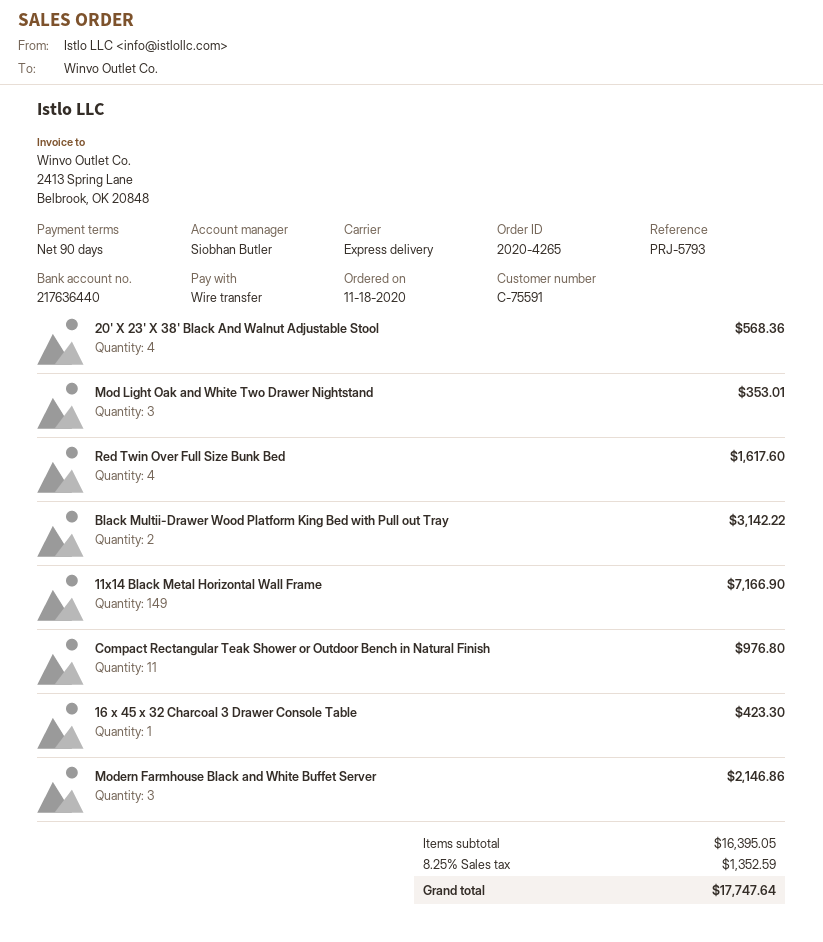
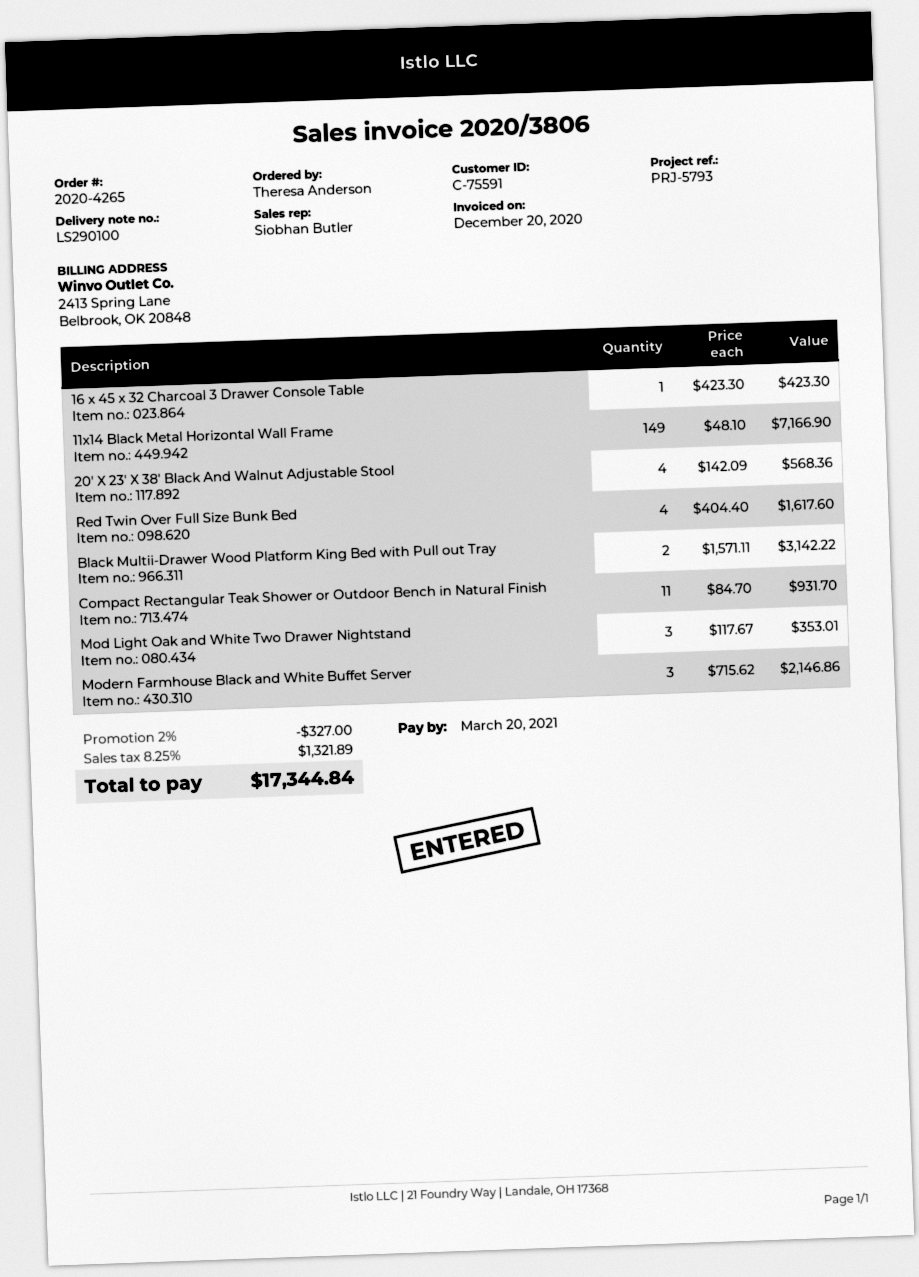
Compact Rectangular Teak Shower or Outdoor Bench in Natural Finish: 11 for 976.80 -> 11 for 931.70
discount: none -> 2% = 327.00
tax: 8.25% = 1352.59 -> 8.25% = 1321.89
total: 17747.64 -> 17344.84

